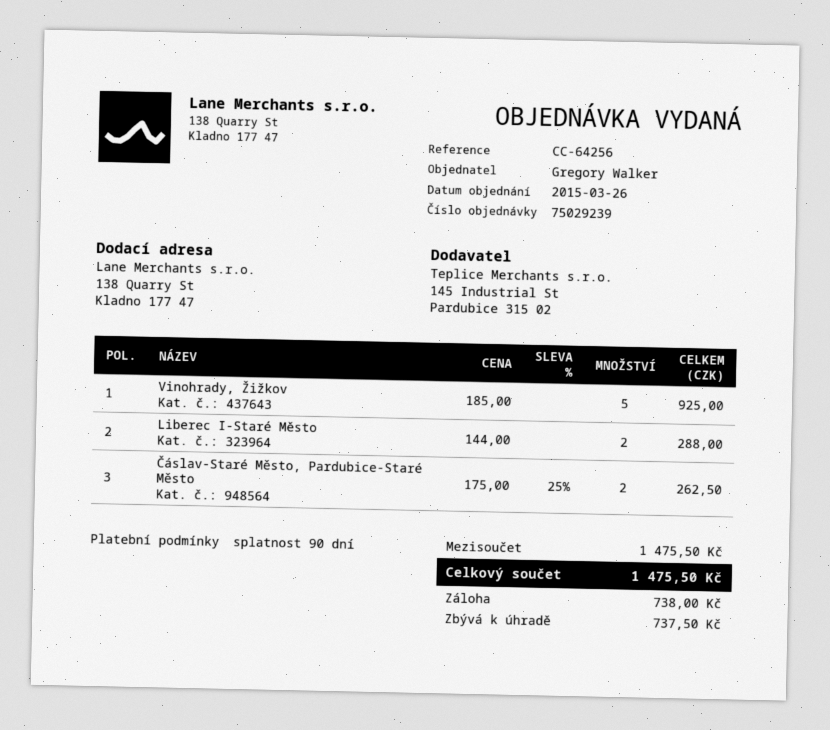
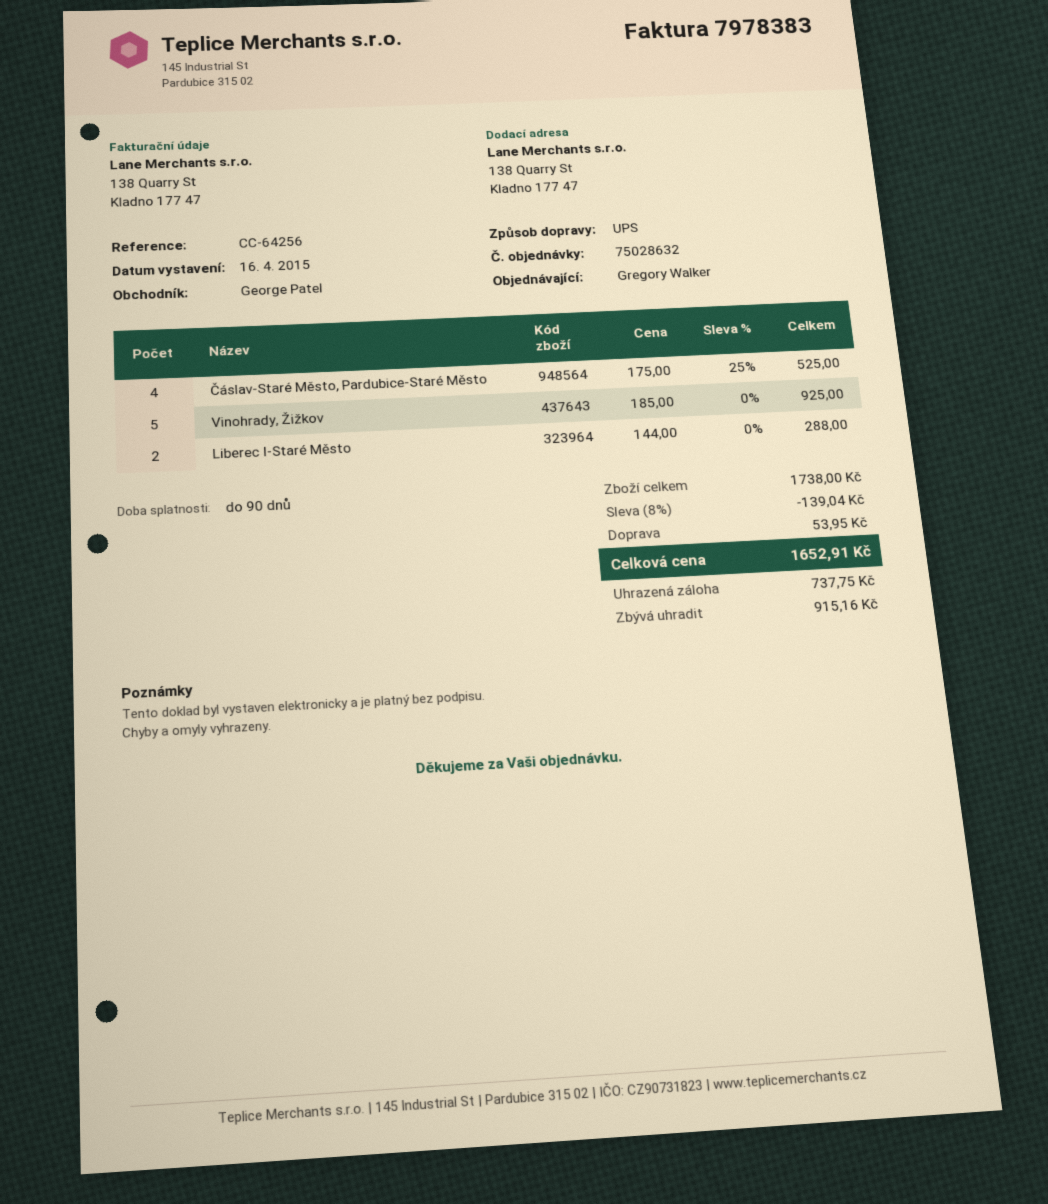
order number: 75029239 -> 75028632
Čáslav-Staré Město, Pardubice-Staré Město: 2 x 175.00 - 25% = 262.50 -> 4 x 175.00 - 25% = 525.00
subtotal: 1475.50 -> 1738.00
discount: none -> 8% = 139.04
shipping: none -> 53.95
total: 1475.50 -> 1652.91
deposit: 738.00 -> 737.75
balance: 737.50 -> 915.16

